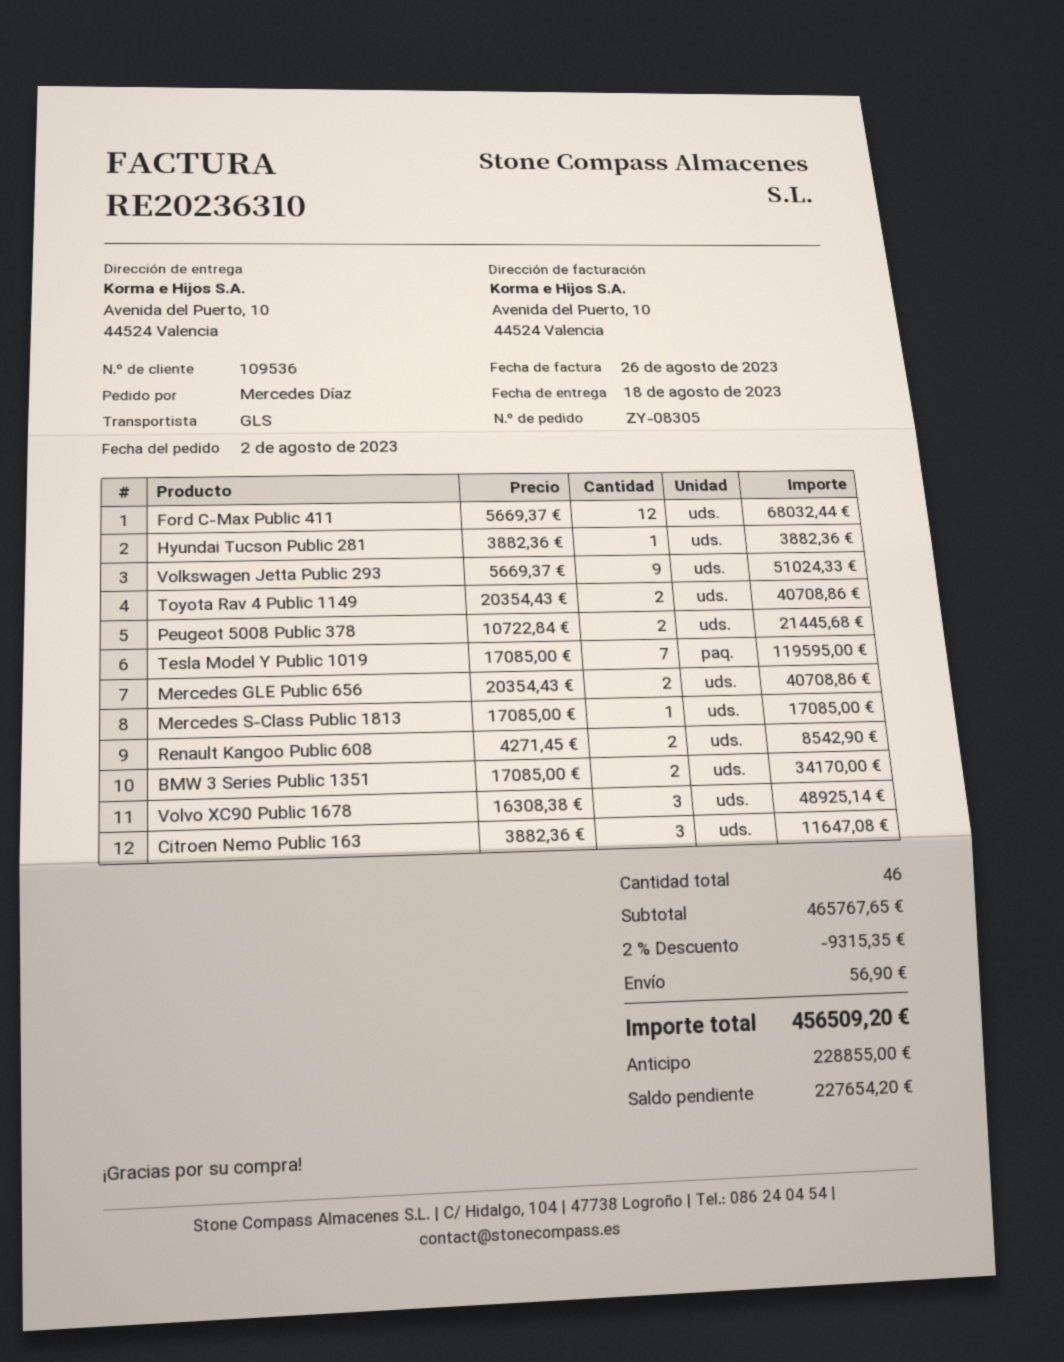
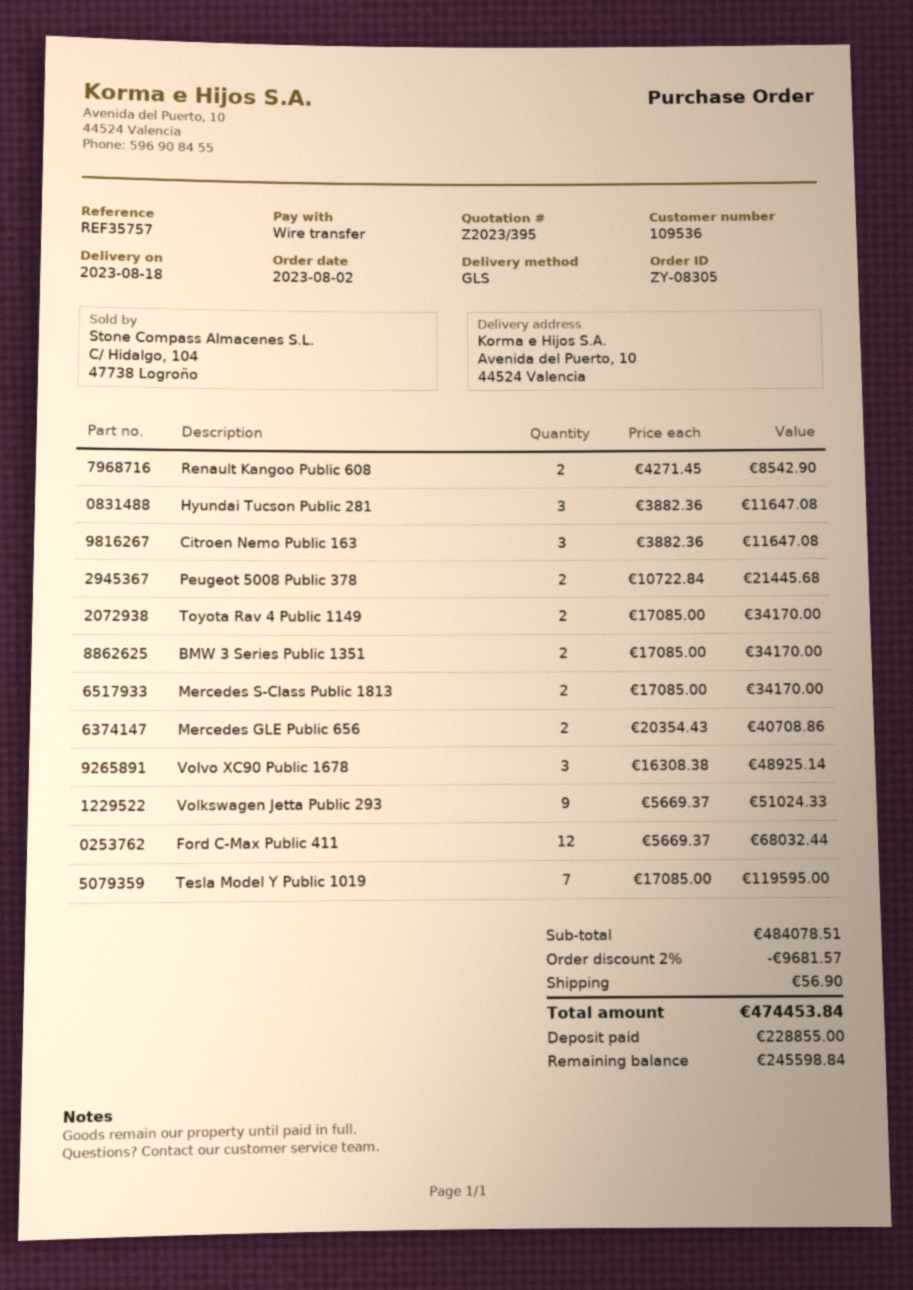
Hyundai Tucson Public 281: 1 x 3882.36 = 3882.36 -> 3 x 3882.36 = 11647.08
Toyota Rav 4 Public 1149: 2 x 20354.43 = 40708.86 -> 2 x 17085.00 = 34170.00
Mercedes S-Class Public 1813: 1 x 17085.00 = 17085.00 -> 2 x 17085.00 = 34170.00
subtotal: 465767.65 -> 484078.51
discount: 2% = 9315.35 -> 2% = 9681.57
total: 456509.20 -> 474453.84
balance: 227654.20 -> 245598.84

